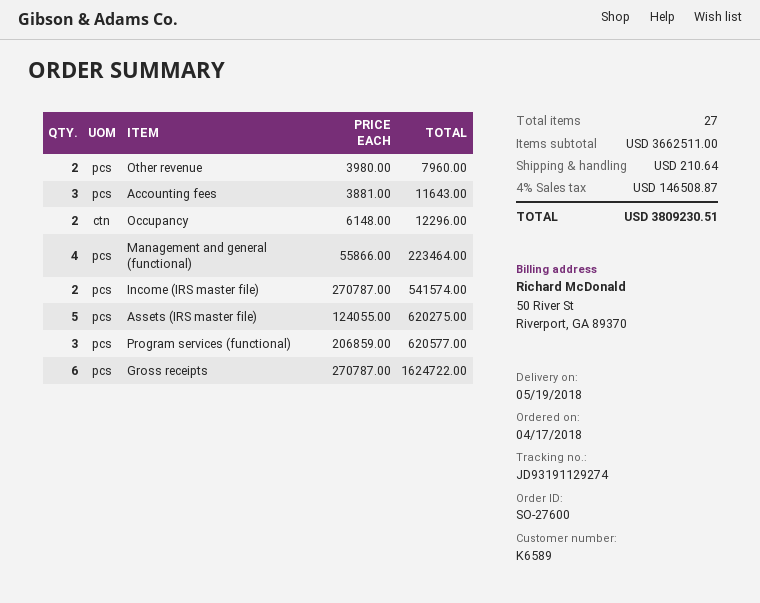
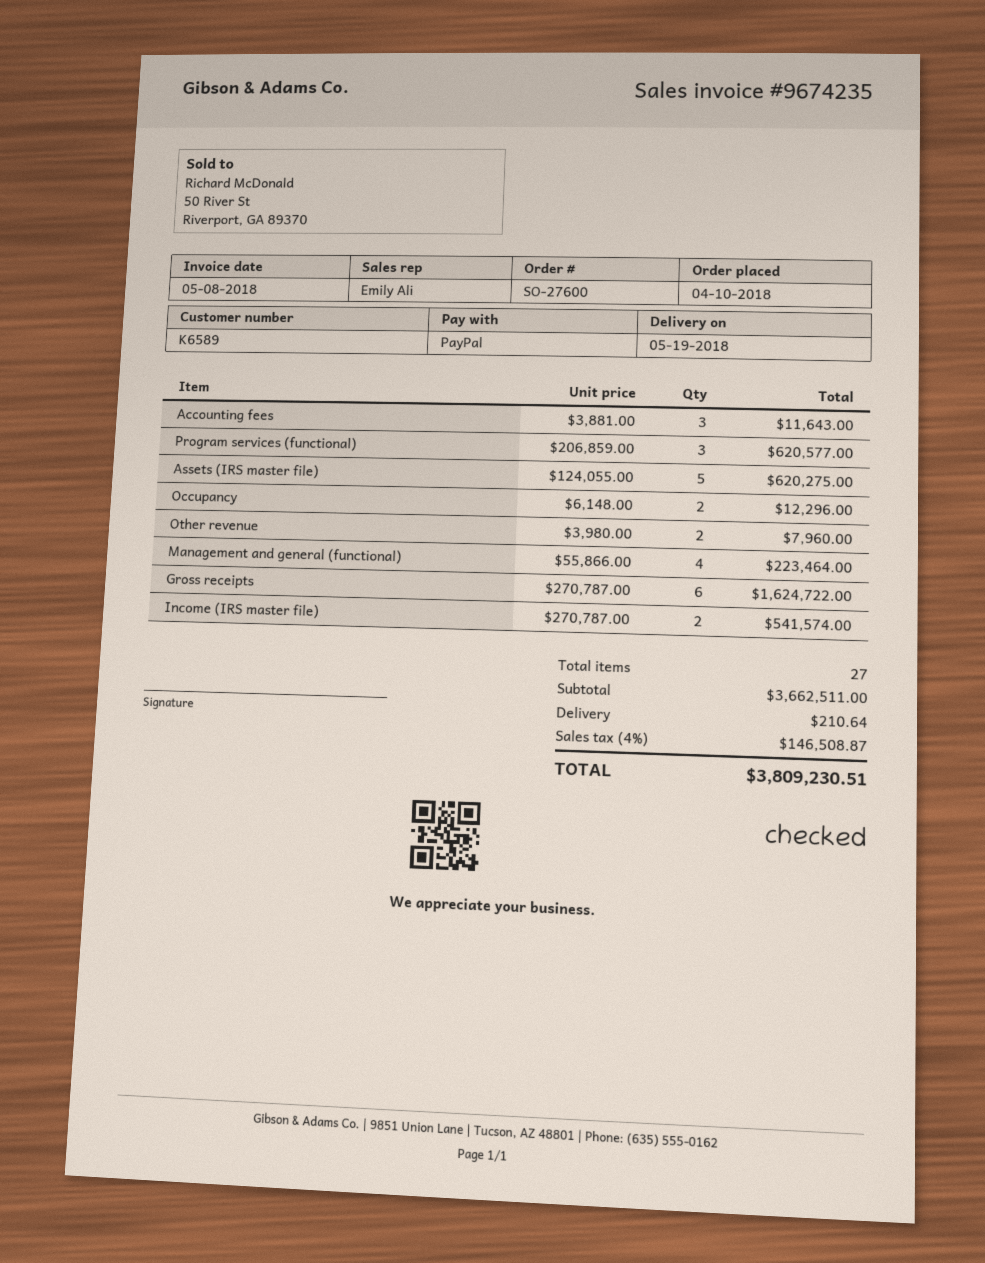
order date: 2018-04-17 -> 2018-04-10

